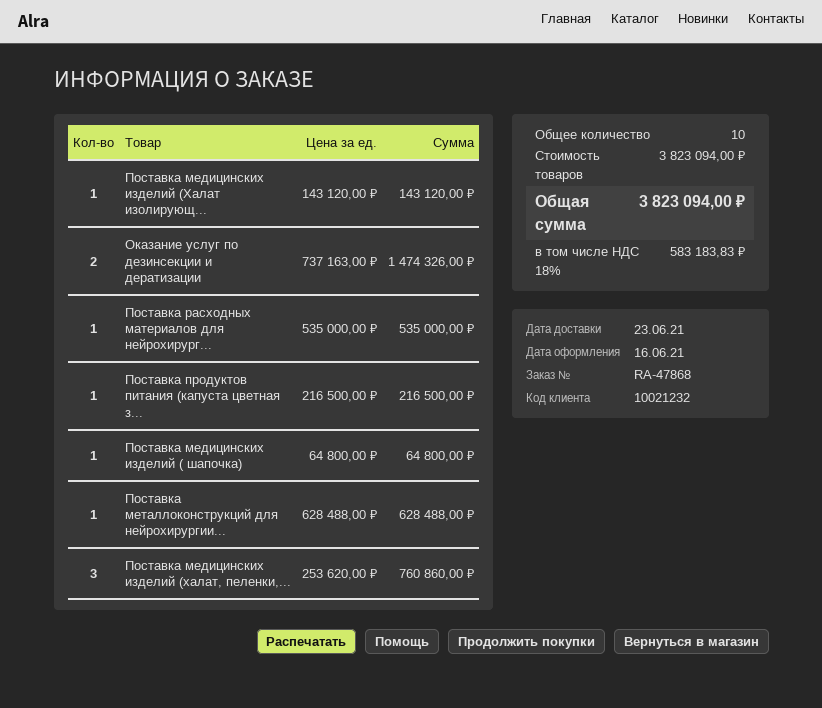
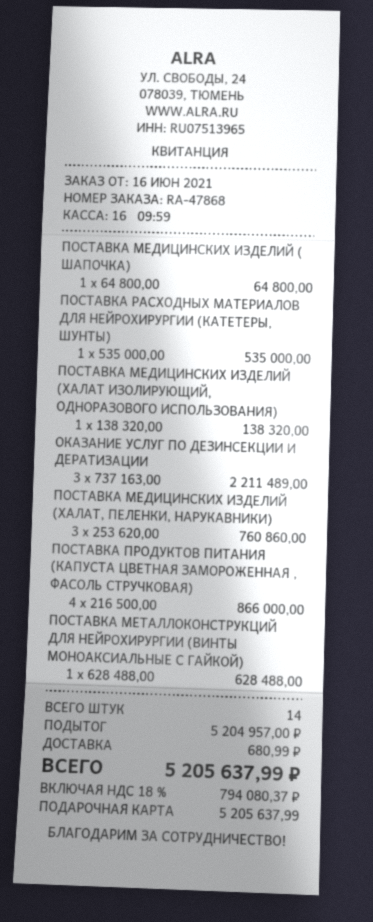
Поставка медицинских изделий (Халат изолирующ...: 1 x 143120.00 = 143120.00 -> 1 x 138320.00 = 138320.00
Оказание услуг по дезинсекции и дератизации: 2 x 737163.00 = 1474326.00 -> 3 x 737163.00 = 2211489.00
Поставка продуктов питания (капуста цветная з...: 1 x 216500.00 = 216500.00 -> 4 x 216500.00 = 866000.00
total quantity: 10 -> 14
subtotal: 3823094.00 -> 5204957.00
shipping: none -> 680.99
tax: 18% = 583183.83 -> 18% = 794080.37
total: 3823094.00 -> 5205637.99

